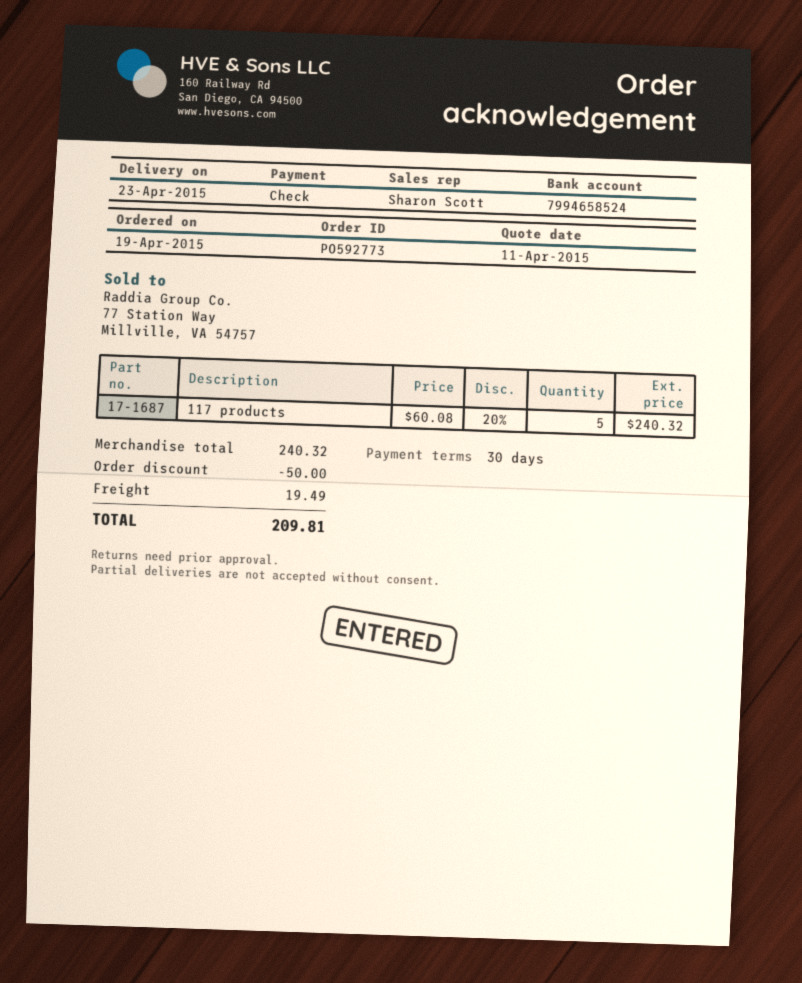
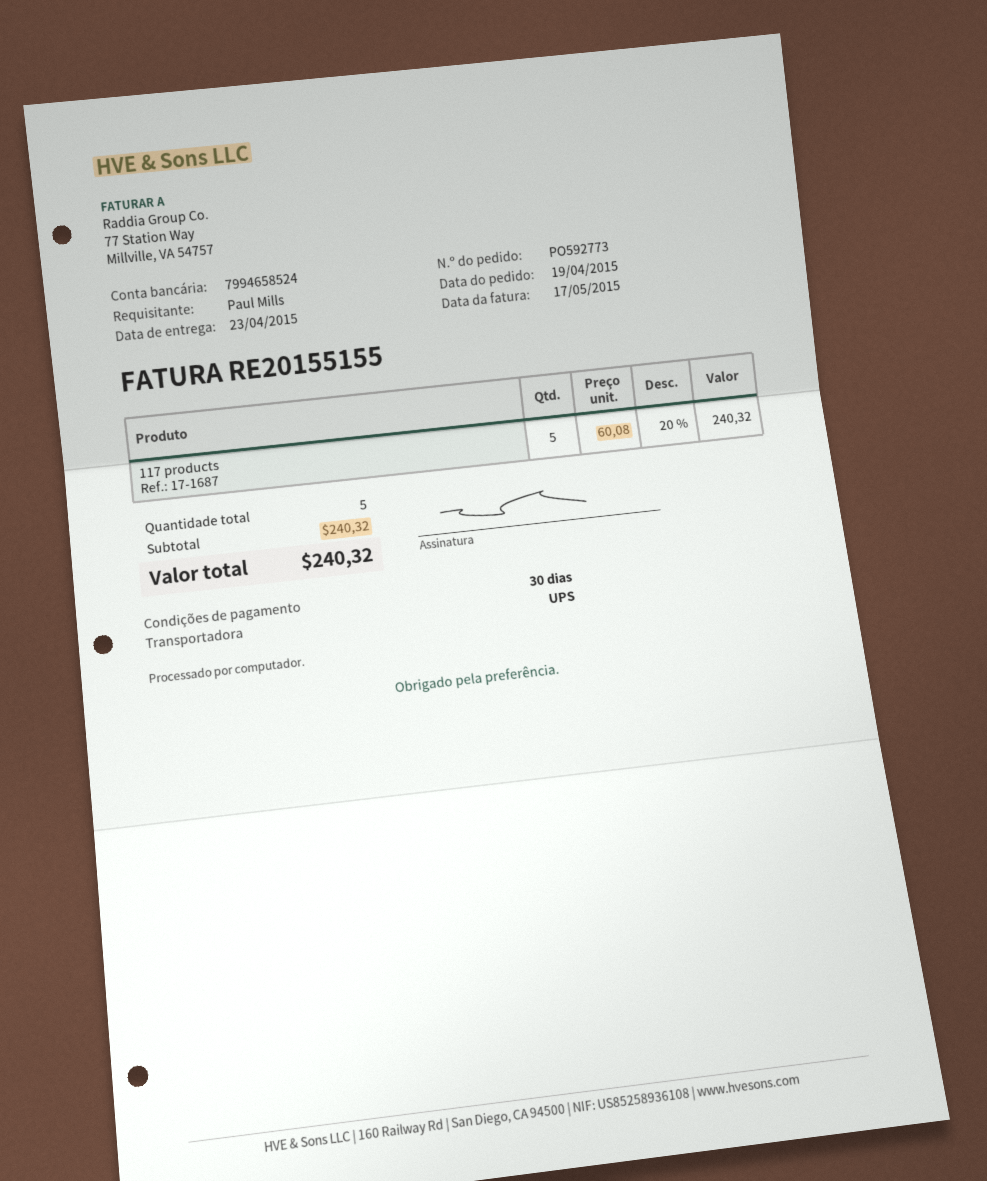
discount: 50.00 -> none
shipping: 19.49 -> none
total: 209.81 -> 240.32

